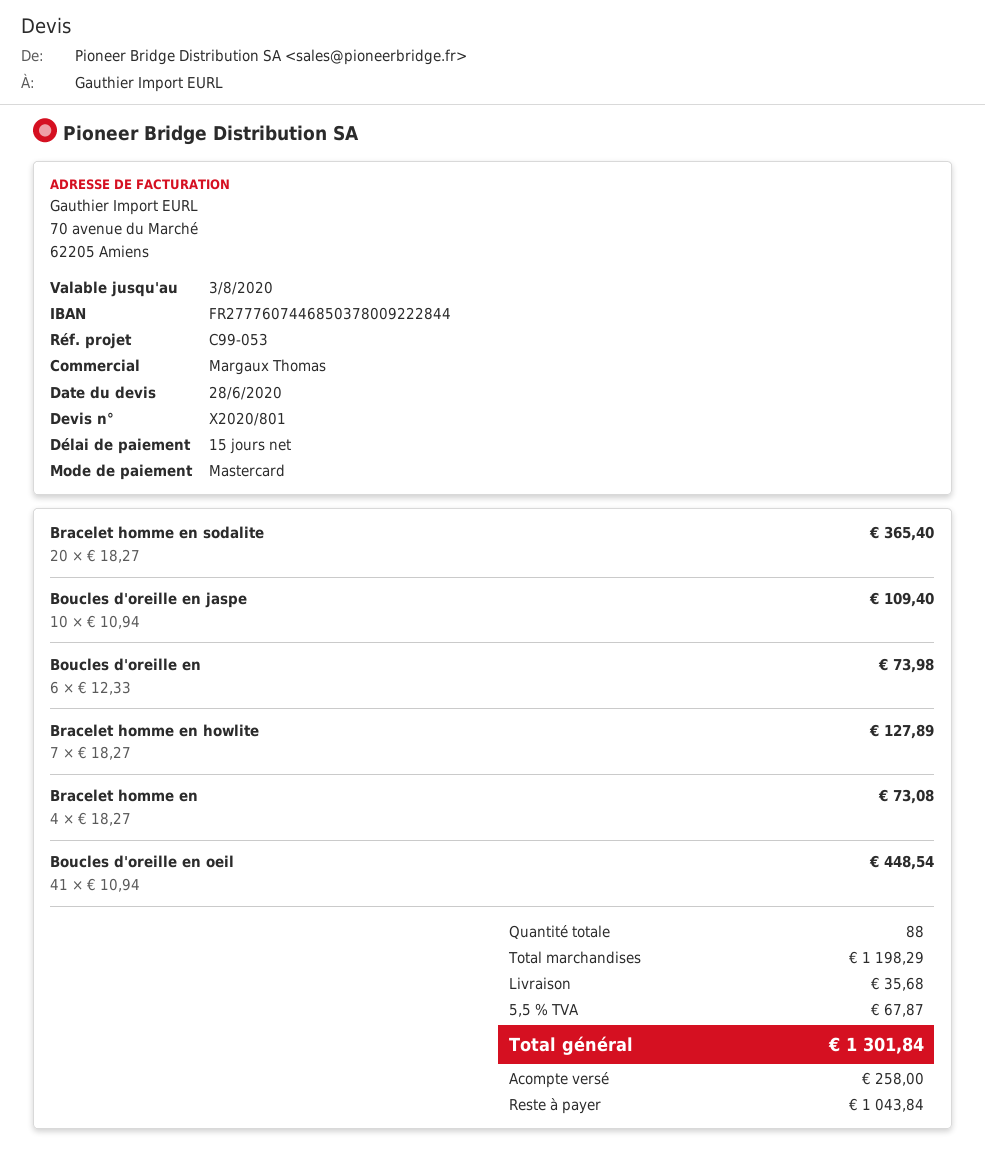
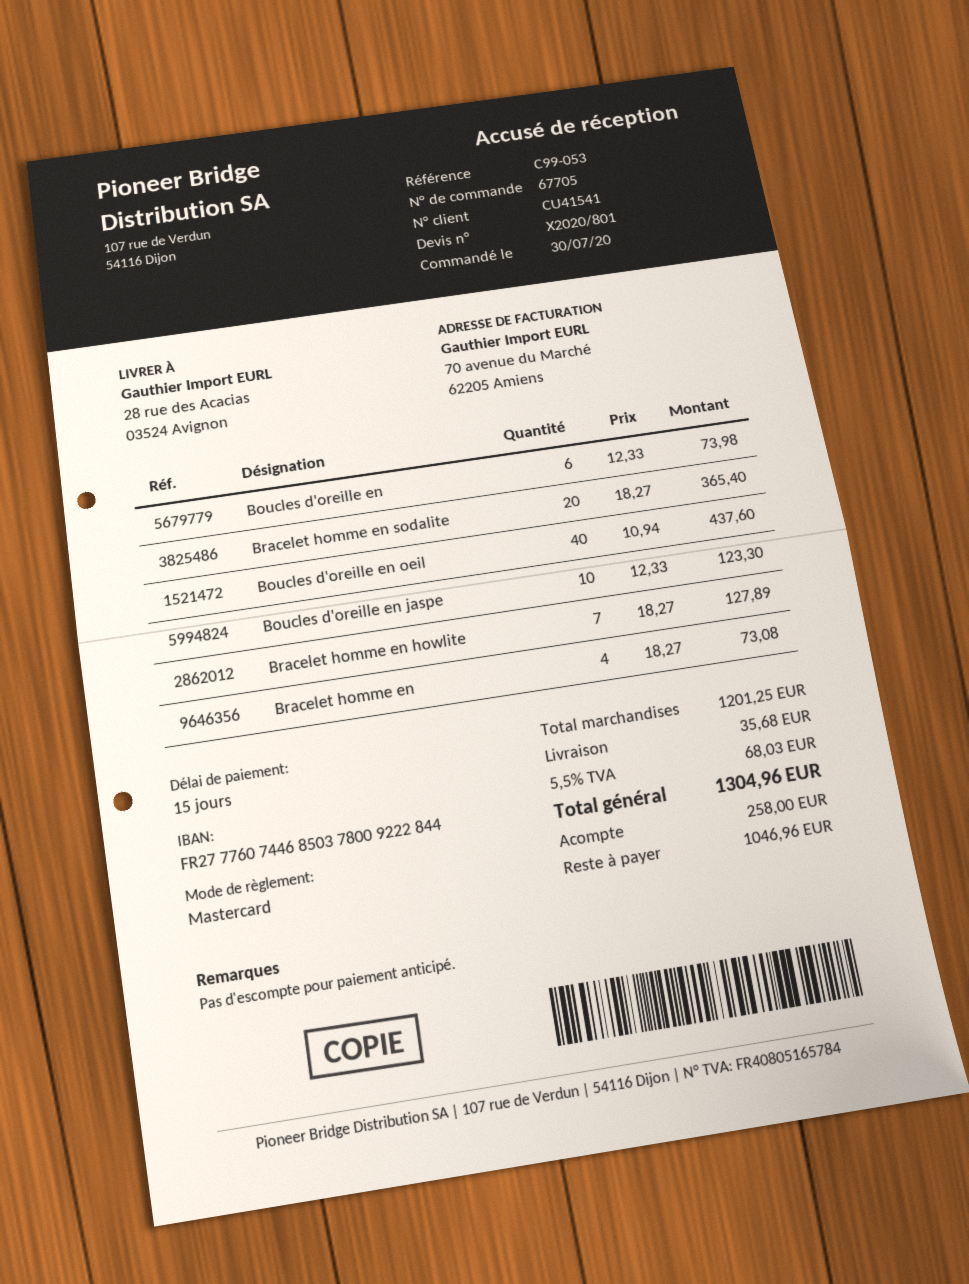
Boucles d'oreille en jaspe: 10 x 10.94 = 109.40 -> 10 x 12.33 = 123.30
Boucles d'oreille en oeil: 41 x 10.94 = 448.54 -> 40 x 10.94 = 437.60
subtotal: 1198.29 -> 1201.25
tax: 5.5% = 67.87 -> 5.5% = 68.03
total: 1301.84 -> 1304.96
balance: 1043.84 -> 1046.96

